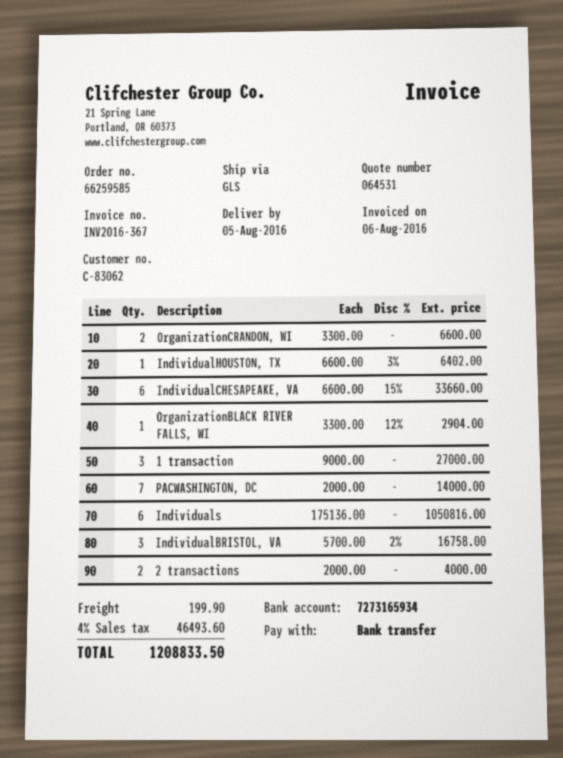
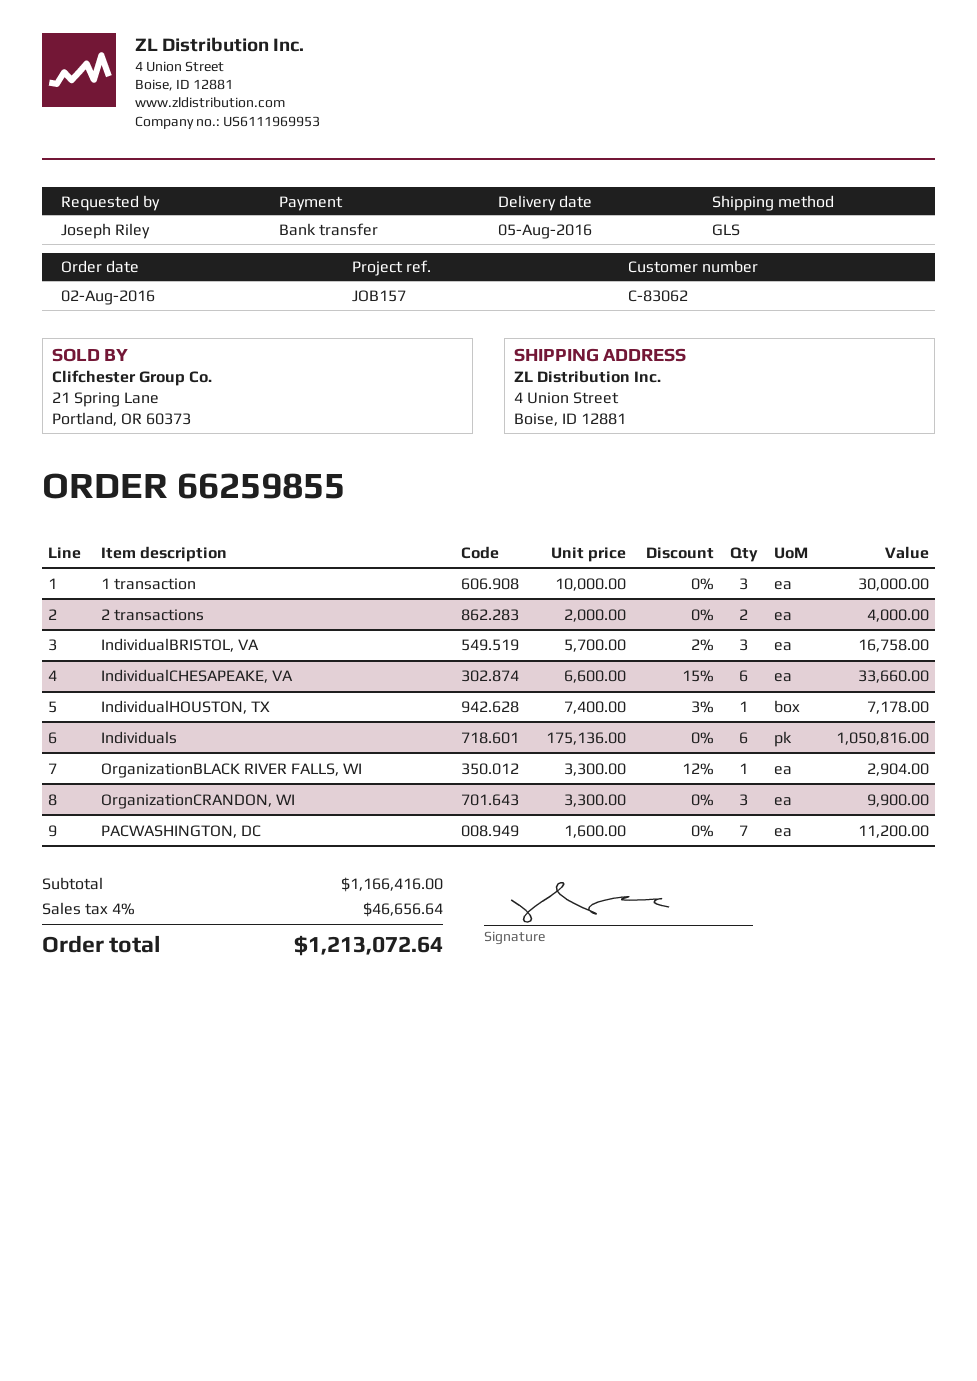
order number: 66259585 -> 66259855
OrganizationCRANDON, WI: 2 x 3300.00 = 6600.00 -> 3 x 3300.00 = 9900.00
IndividualHOUSTON, TX: 1 x 6600.00 - 3% = 6402.00 -> 1 x 7400.00 - 3% = 7178.00
1 transaction: 3 x 9000.00 = 27000.00 -> 3 x 10000.00 = 30000.00
PACWASHINGTON, DC: 7 x 2000.00 = 14000.00 -> 7 x 1600.00 = 11200.00
shipping: 199.90 -> none
tax: 4% = 46493.60 -> 4% = 46656.64
total: 1208833.50 -> 1213072.64

